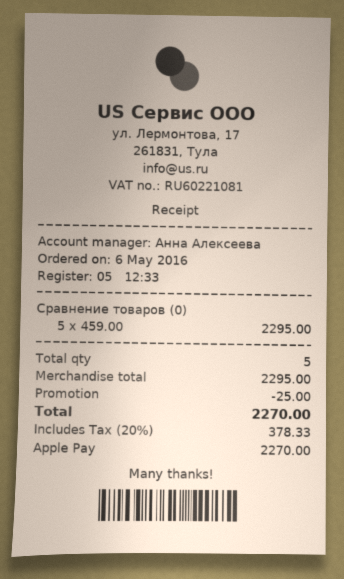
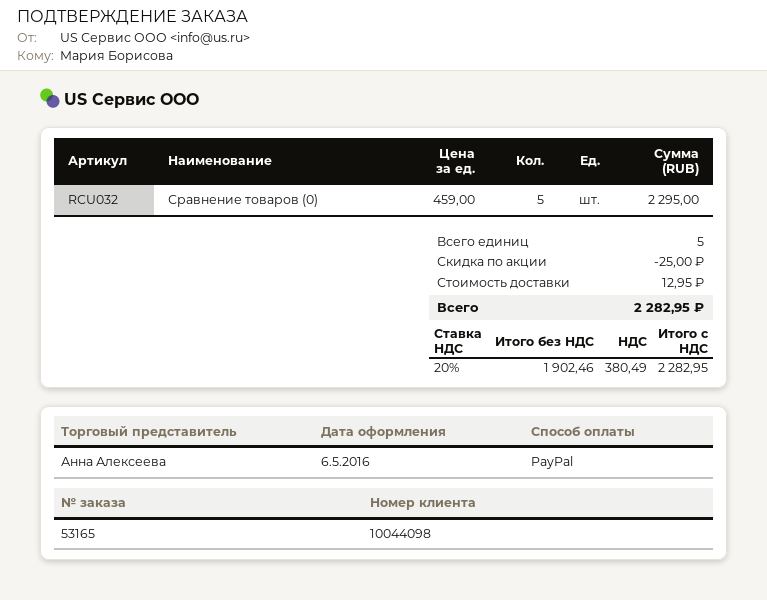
payment method: Apple Pay -> PayPal
shipping: none -> 12.95
tax: 20% = 378.33 -> 20% = 380.49
total: 2270.00 -> 2282.95

